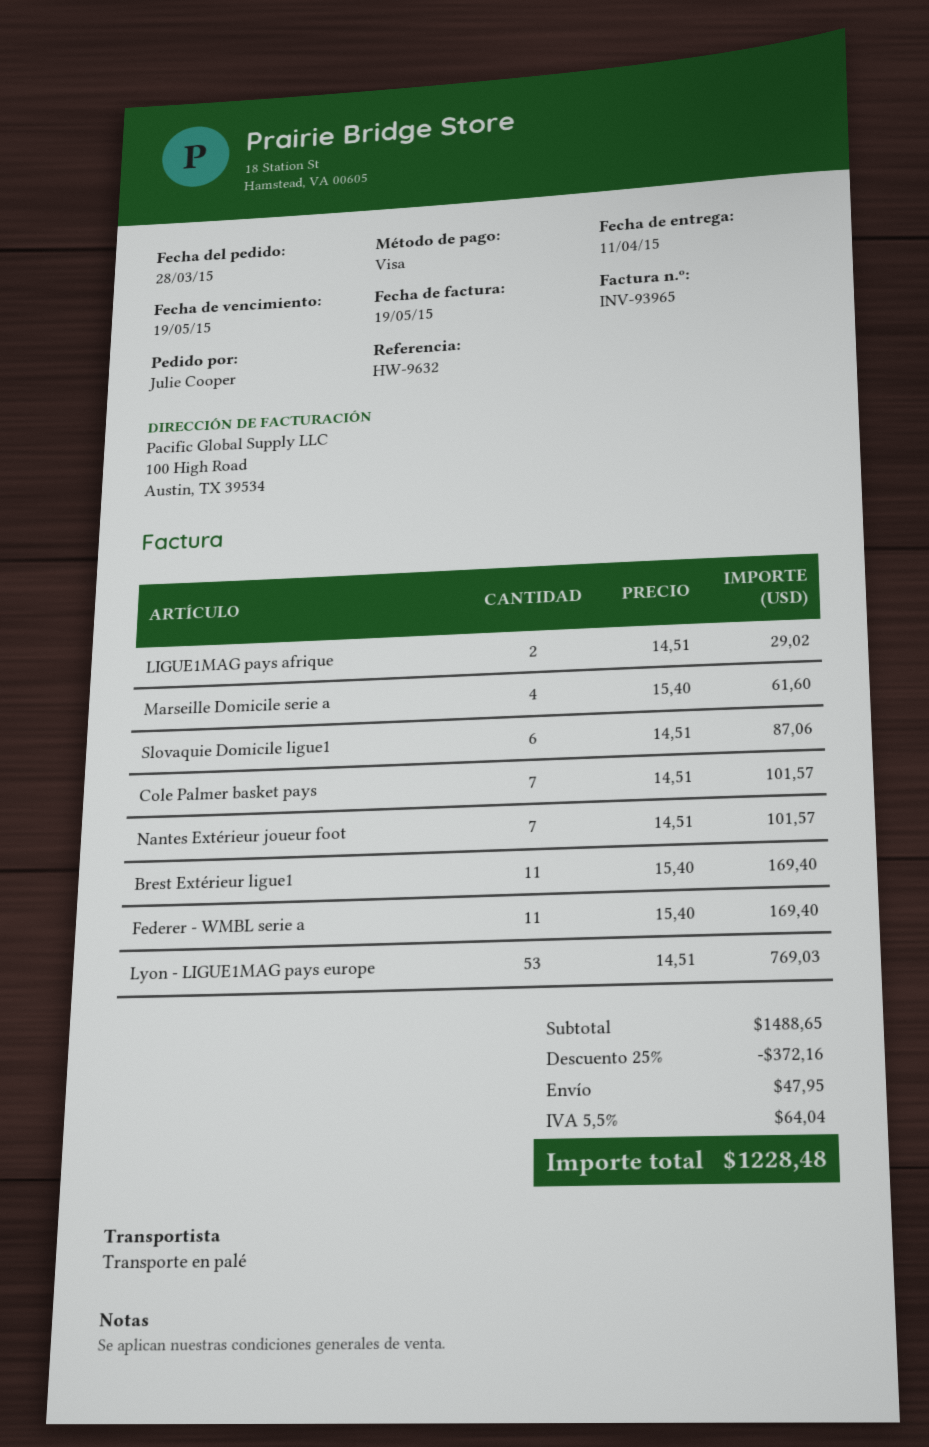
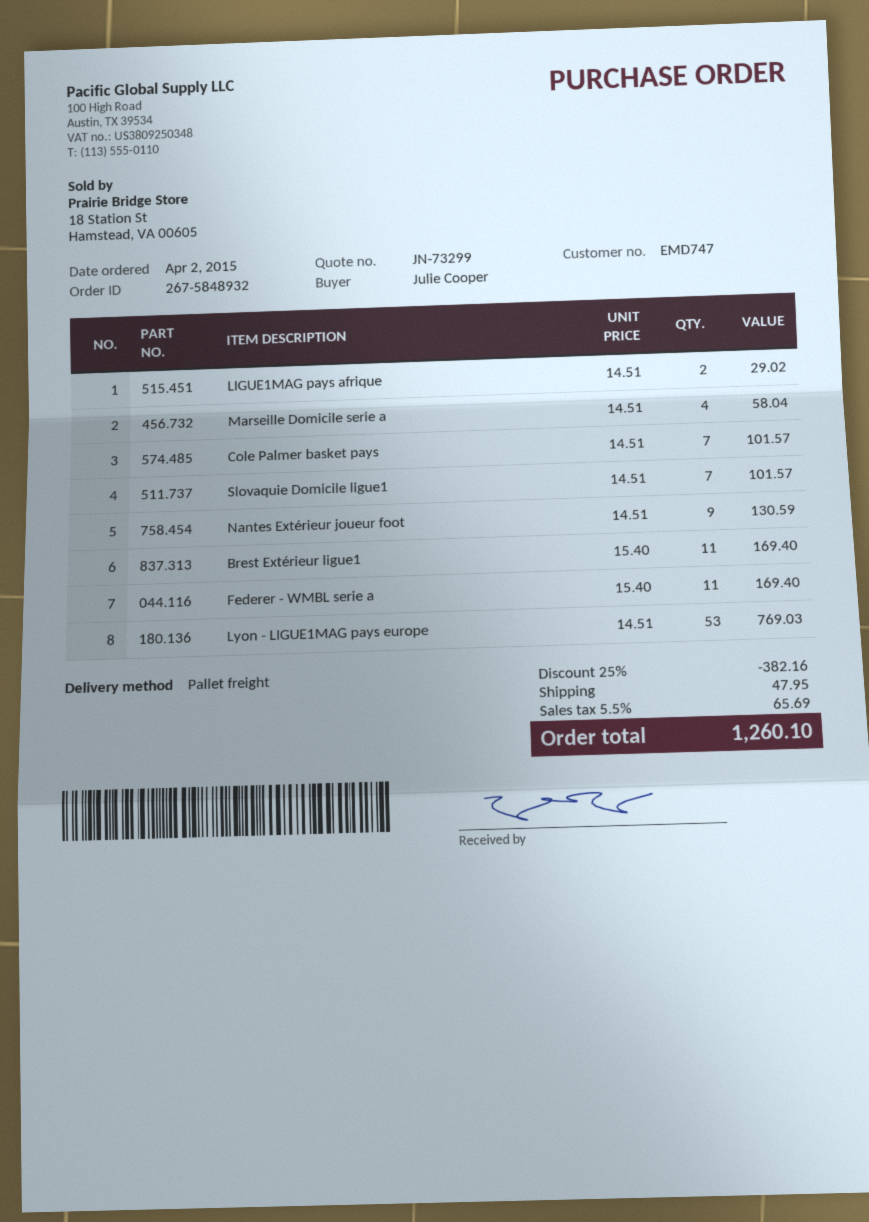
order date: 2015-03-28 -> 2015-04-02
Marseille Domicile serie a: 4 x 15.40 = 61.60 -> 4 x 14.51 = 58.04
Slovaquie Domicile ligue1: 6 x 14.51 = 87.06 -> 7 x 14.51 = 101.57
Nantes Extérieur joueur foot: 7 x 14.51 = 101.57 -> 9 x 14.51 = 130.59
discount: 25% = 372.16 -> 25% = 382.16
tax: 5.5% = 64.04 -> 5.5% = 65.69
total: 1228.48 -> 1260.10

